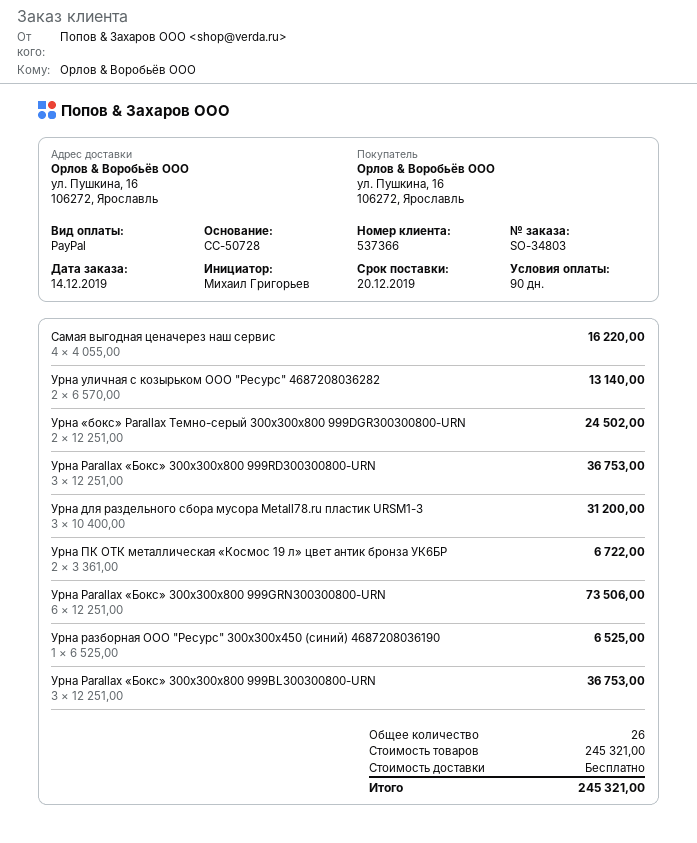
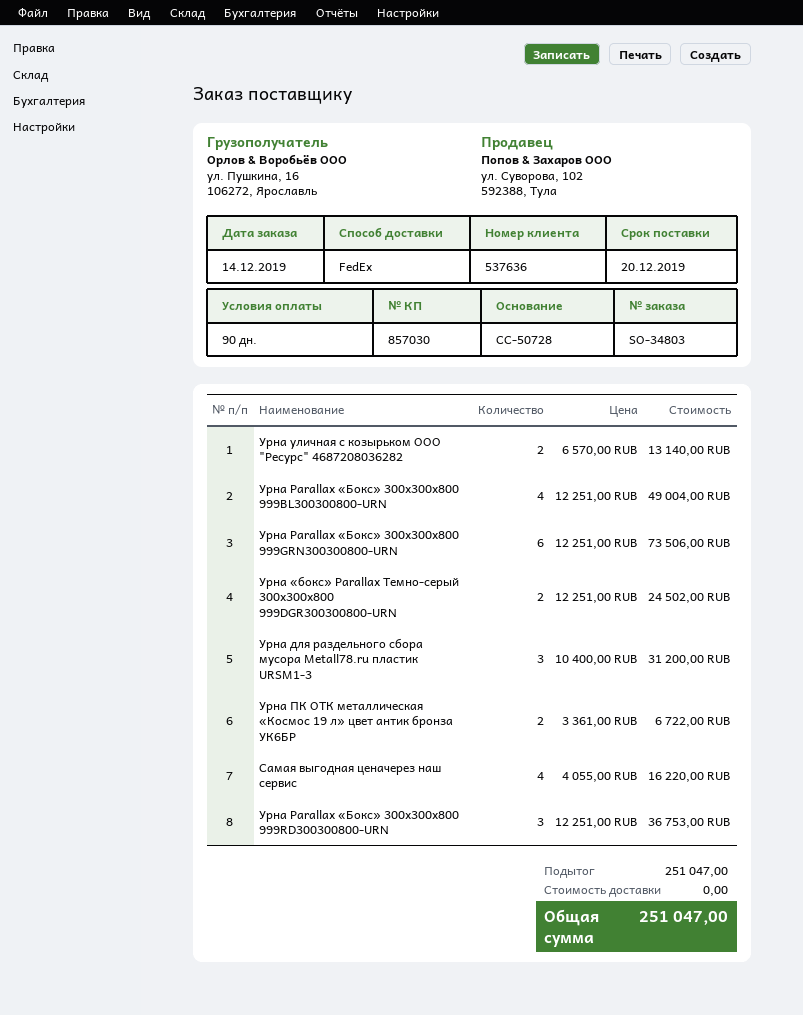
customer number: 537366 -> 537636
Урна разборная ООО "Ресурс" 300х300х450 (синий) 4687208036190: 1 x 6525.00 = 6525.00 -> none
Урна Parallax «Бокс» 300х300х800 999BL300300800-URN: 3 x 12251.00 = 36753.00 -> 4 x 12251.00 = 49004.00
subtotal: 245321.00 -> 251047.00
total: 245321.00 -> 251047.00

